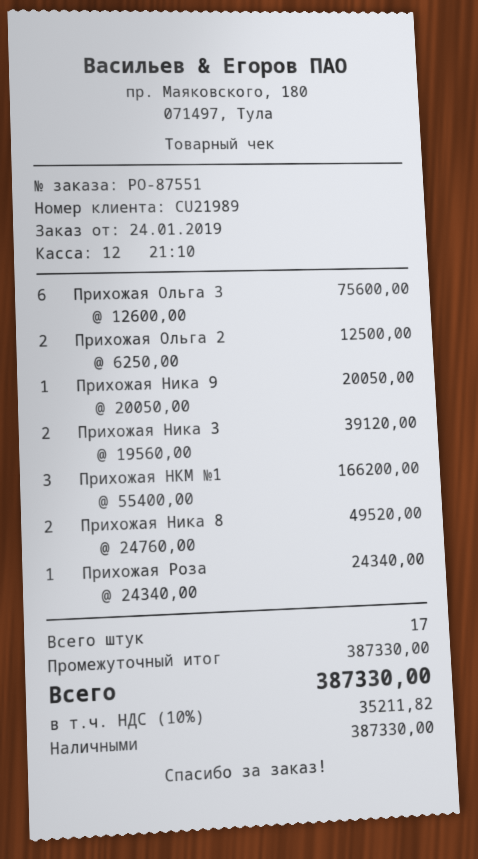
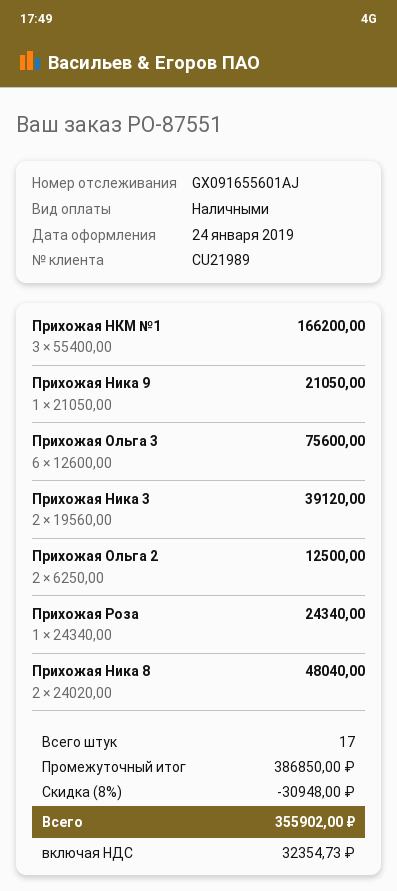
Прихожая Ника 9: 1 x 20050.00 = 20050.00 -> 1 x 21050.00 = 21050.00
Прихожая Ника 8: 2 x 24760.00 = 49520.00 -> 2 x 24020.00 = 48040.00
subtotal: 387330.00 -> 386850.00
discount: none -> 8% = 30948.00
tax: 35211.82 -> 32354.73
total: 387330.00 -> 355902.00

